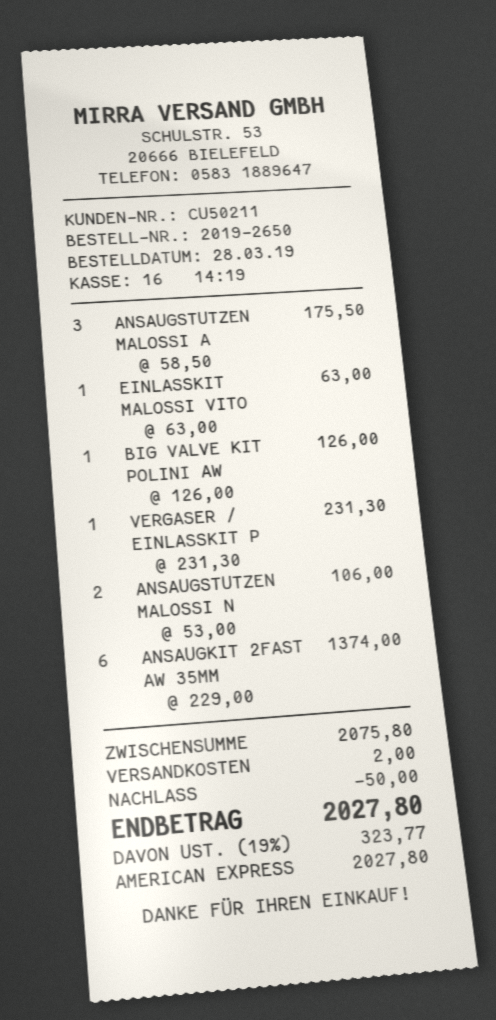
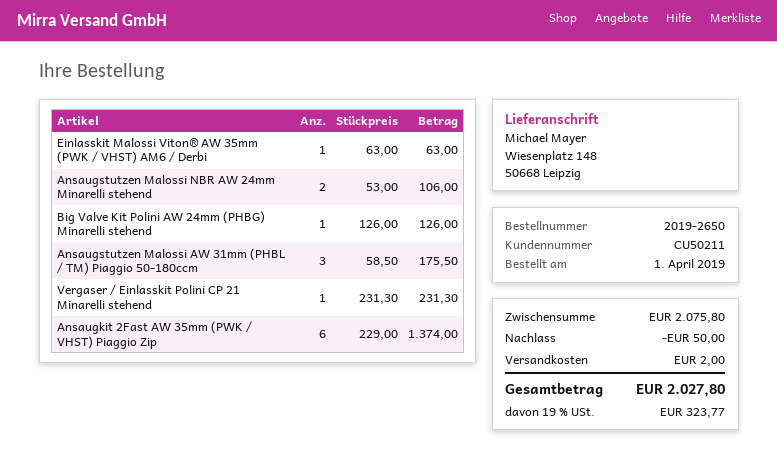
order date: 2019-03-28 -> 2019-04-01

